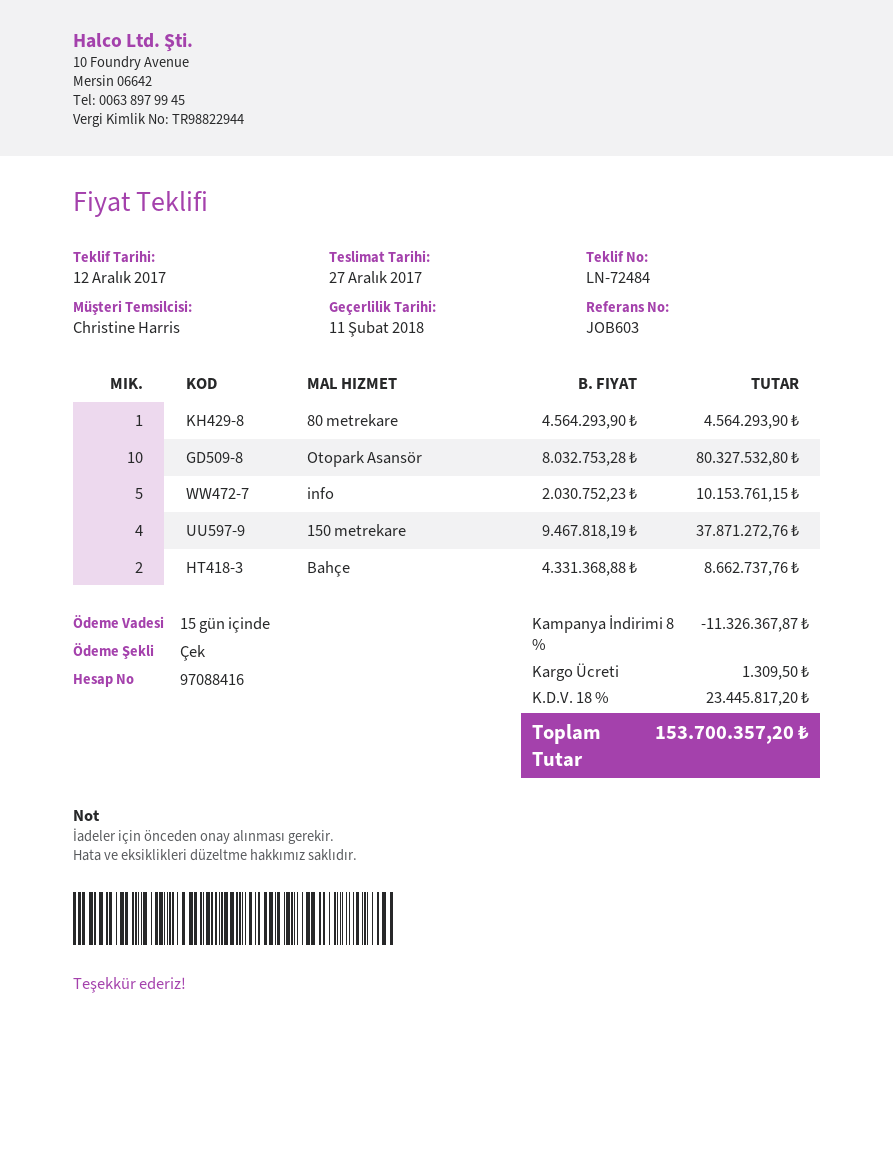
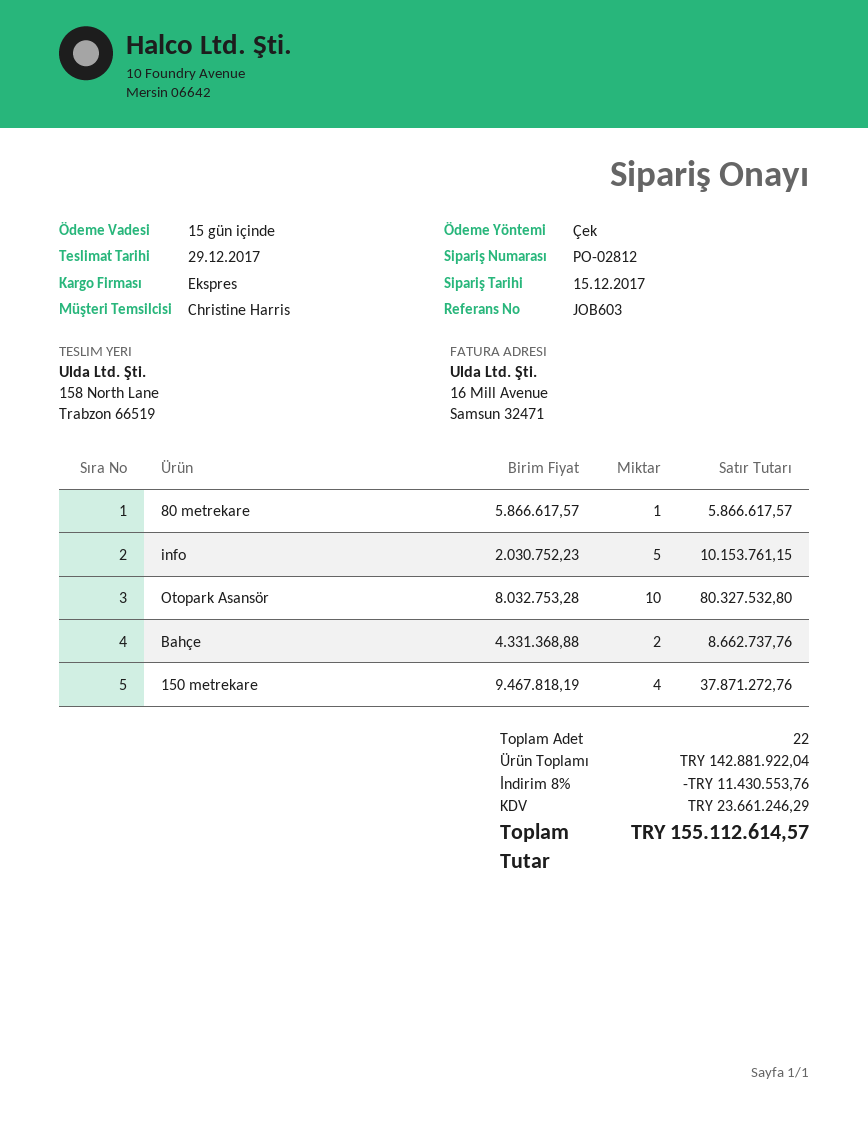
delivery date: 2017-12-27 -> 2017-12-29
80 metrekare: 1 x 4564293.90 = 4564293.90 -> 1 x 5866617.57 = 5866617.57
discount: 8% = 11326367.87 -> 8% = 11430553.76
shipping: 1309.50 -> none
tax: 23445817.20 -> 23661246.29
total: 153700357.20 -> 155112614.57

